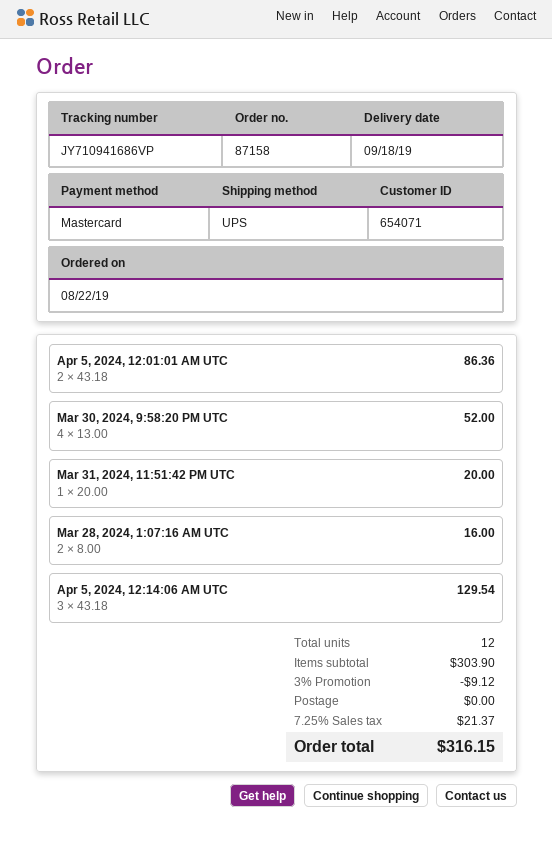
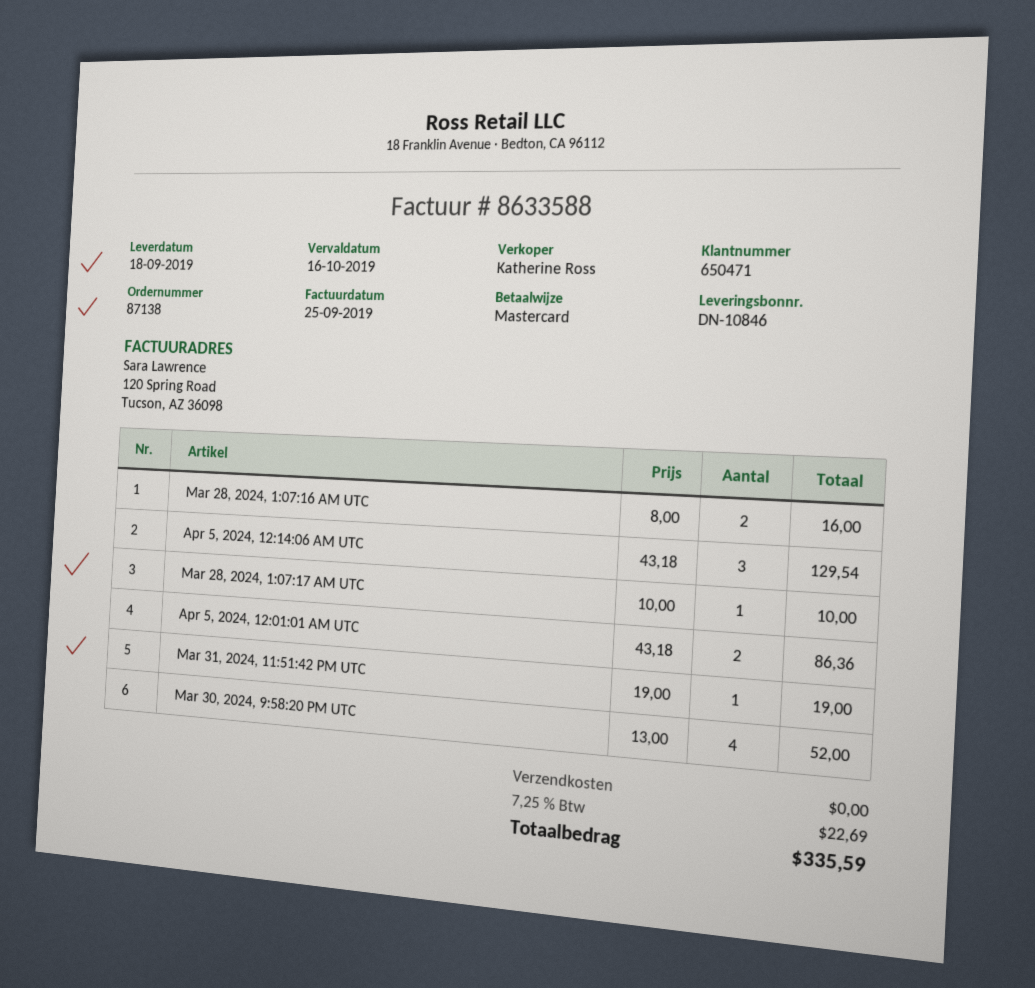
order number: 87158 -> 87138
customer number: 654071 -> 650471
Mar 31, 2024, 11:51:42 PM UTC: 1 x 20.00 = 20.00 -> 1 x 19.00 = 19.00
Mar 28, 2024, 1:07:17 AM UTC: none -> 1 x 10.00 = 10.00
discount: 3% = 9.12 -> none
tax: 7.25% = 21.37 -> 7.25% = 22.69
total: 316.15 -> 335.59

